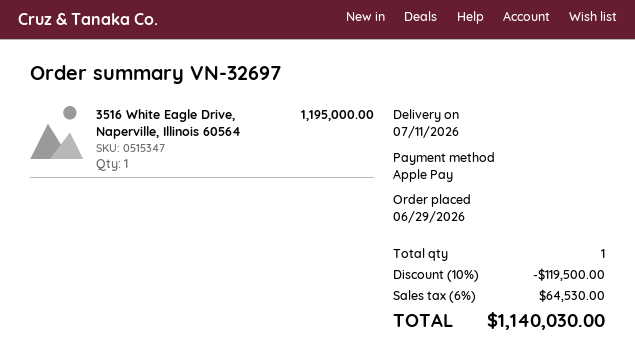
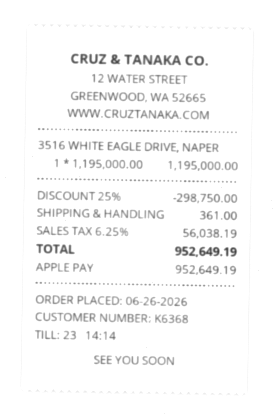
order date: 2026-06-29 -> 2026-06-26
discount: 10% = 119500.00 -> 25% = 298750.00
shipping: none -> 361.00
tax: 6% = 64530.00 -> 6.25% = 56038.19
total: 1140030.00 -> 952649.19

